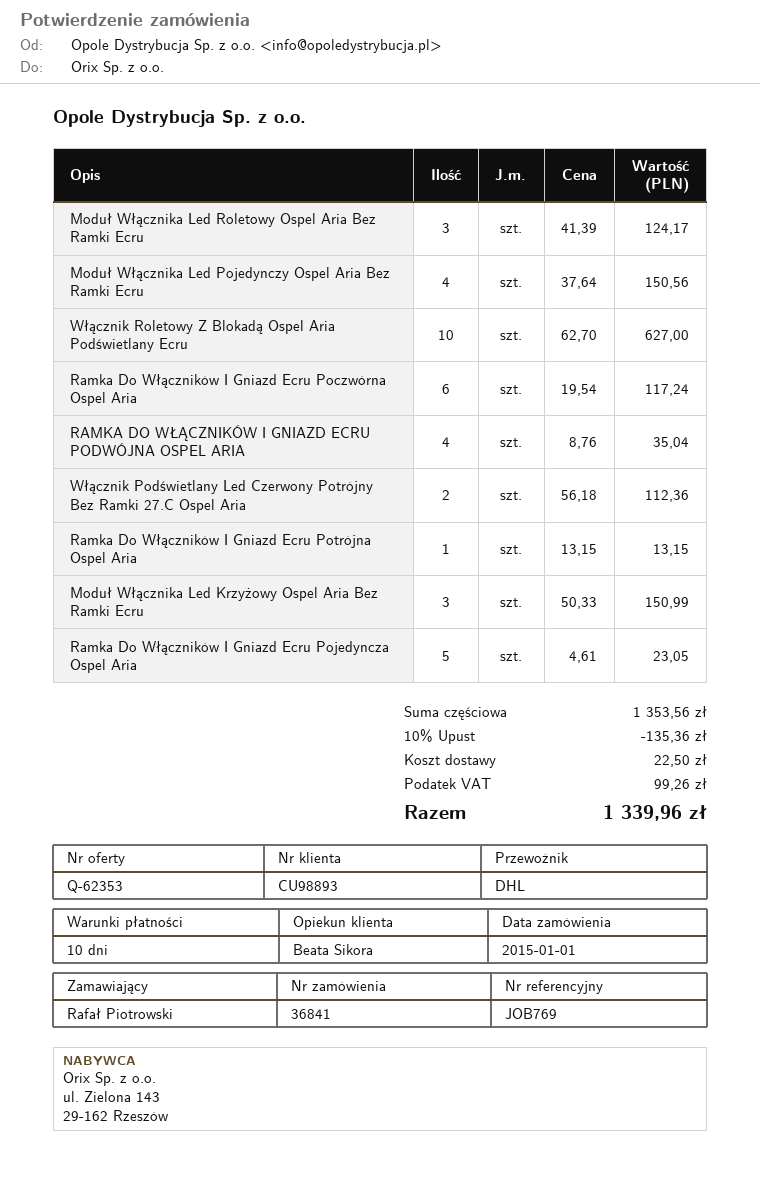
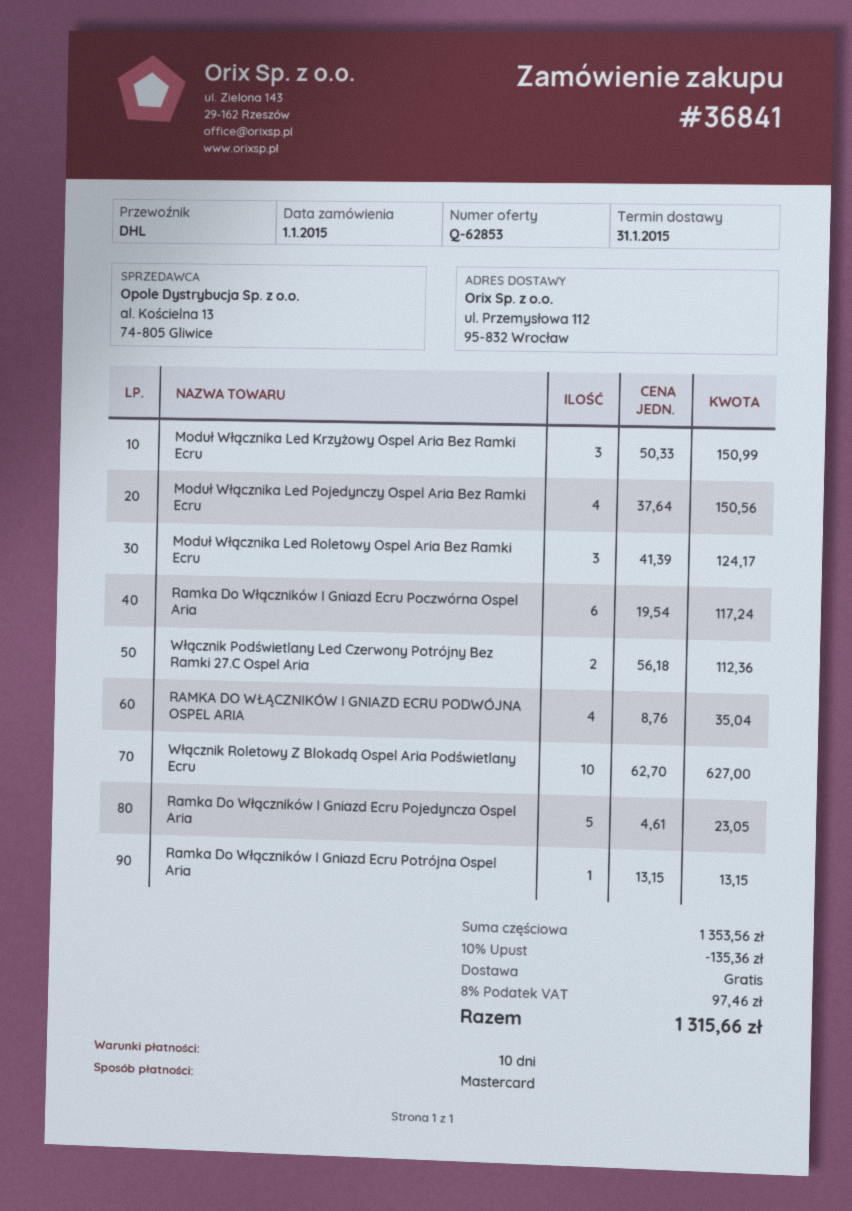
quote number: Q-62353 -> Q-62853
shipping: 22.50 -> 0.00
tax: 99.26 -> 97.46
total: 1339.96 -> 1315.66

